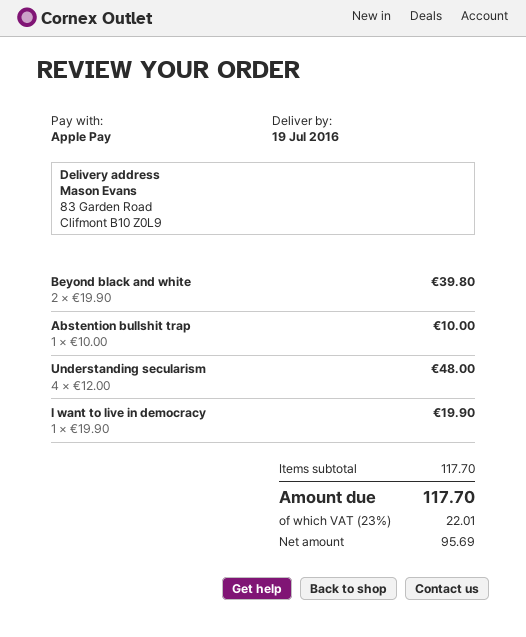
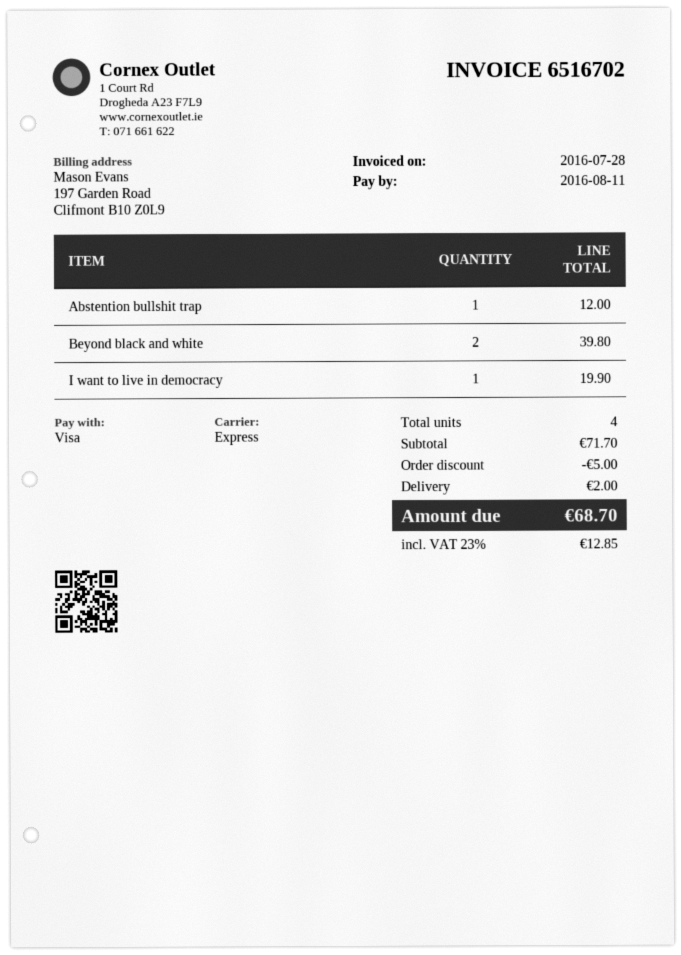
payment method: Apple Pay -> Visa
Abstention bullshit trap: 1 for 10.00 -> 1 for 12.00
Understanding secularism: 4 for 48.00 -> none
subtotal: 117.70 -> 71.70
discount: none -> 5.00
shipping: none -> 2.00
tax: 23% = 22.01 -> 23% = 12.85
total: 117.70 -> 68.70

